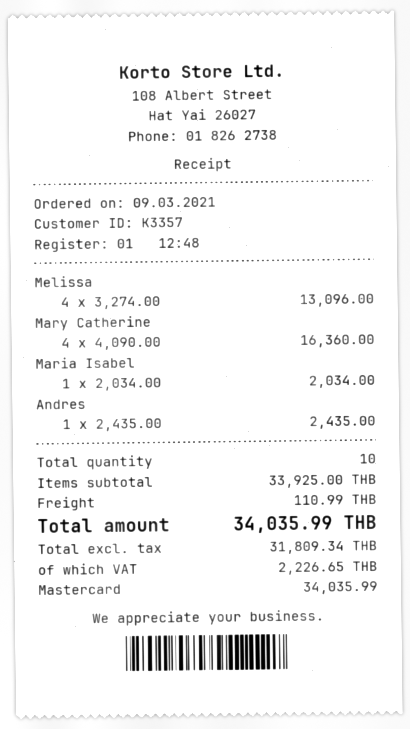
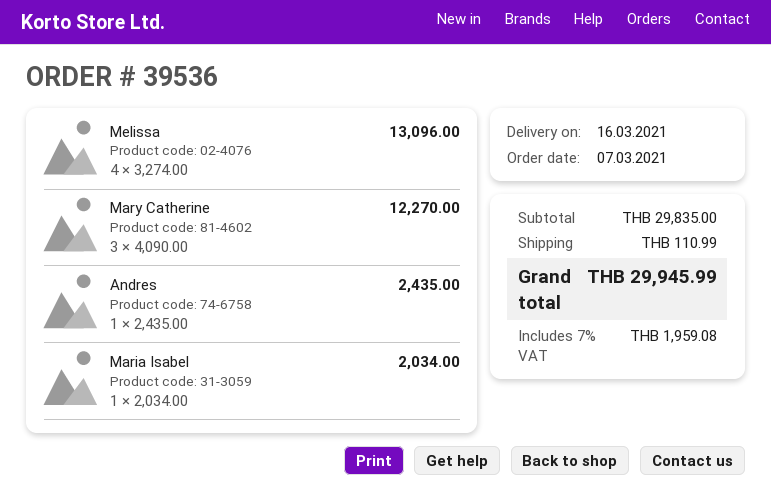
order date: 2021-03-09 -> 2021-03-07
Mary Catherine: 4 x 4090.00 = 16360.00 -> 3 x 4090.00 = 12270.00
subtotal: 33925.00 -> 29835.00
tax: 2226.65 -> 1959.08
total: 34035.99 -> 29945.99

